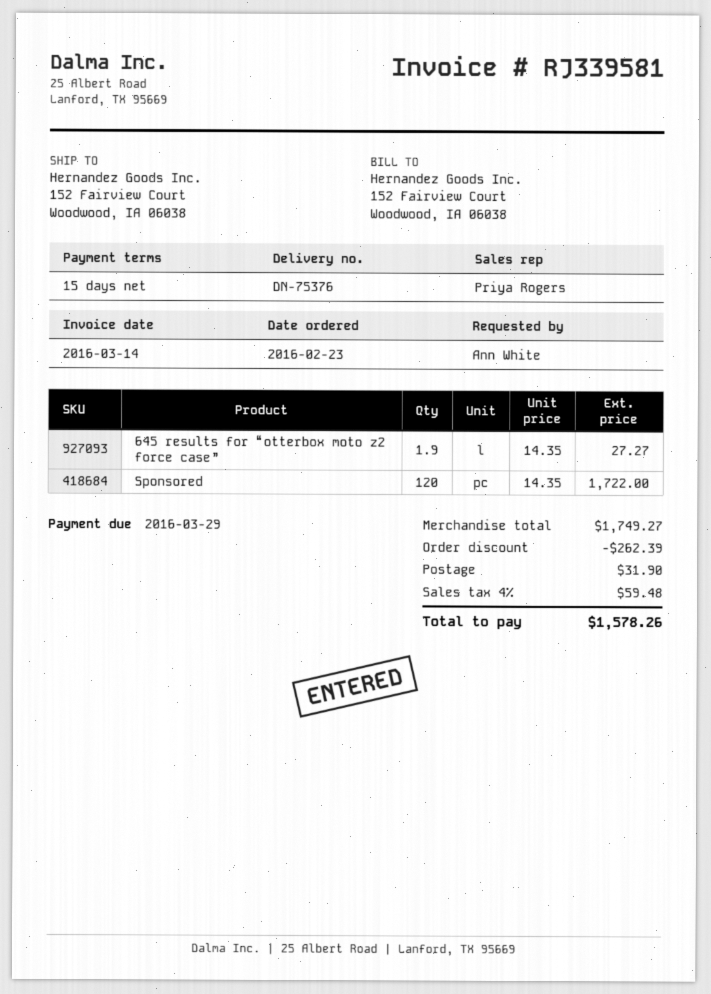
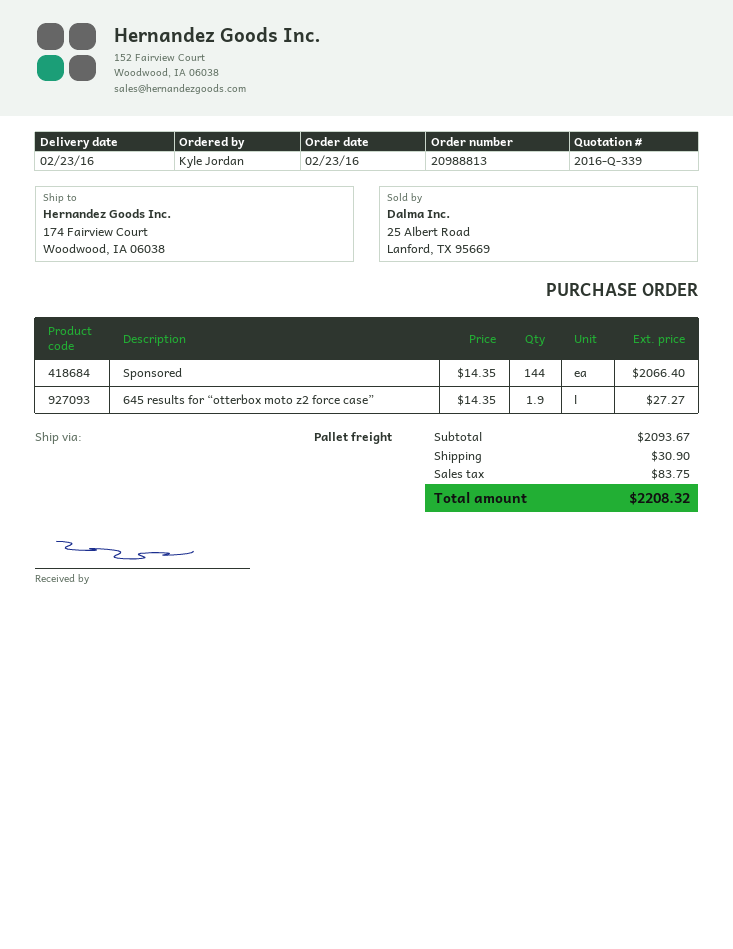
ordered by: Ann White -> Kyle Jordan
ship to: 152 Fairview Court, Woodwood, IA 06038 -> 174 Fairview Court, Woodwood, IA 06038
Sponsored: 120 x 14.35 = 1722.00 -> 144 x 14.35 = 2066.40
subtotal: 1749.27 -> 2093.67
discount: 262.39 -> none
shipping: 31.90 -> 30.90
tax: 59.48 -> 83.75
total: 1578.26 -> 2208.32

